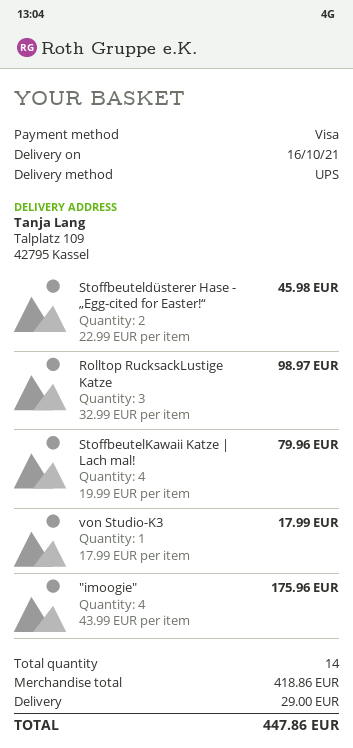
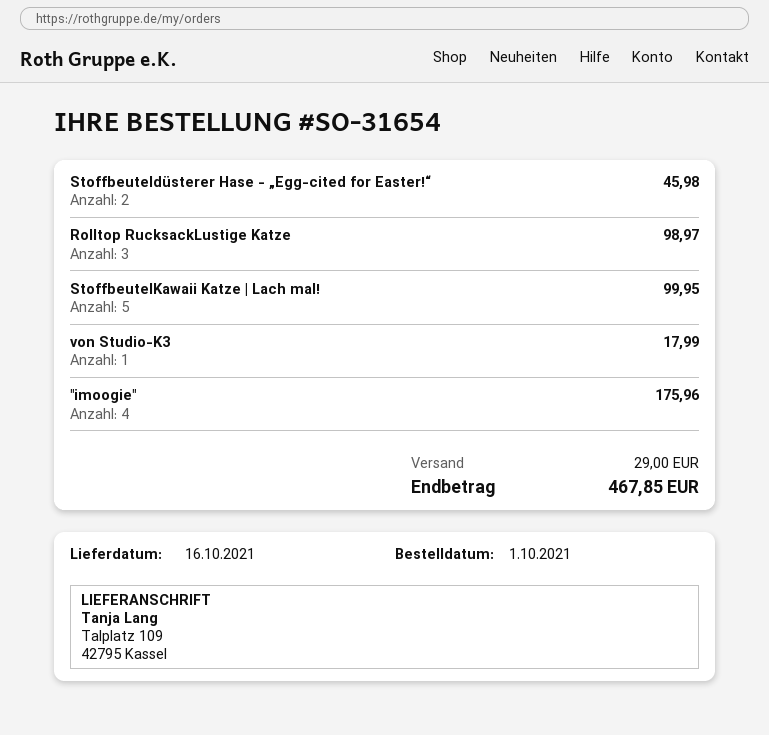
StoffbeutelKawaii Katze | Lach mal!: 4 for 79.96 -> 5 for 99.95
total: 447.86 -> 467.85

